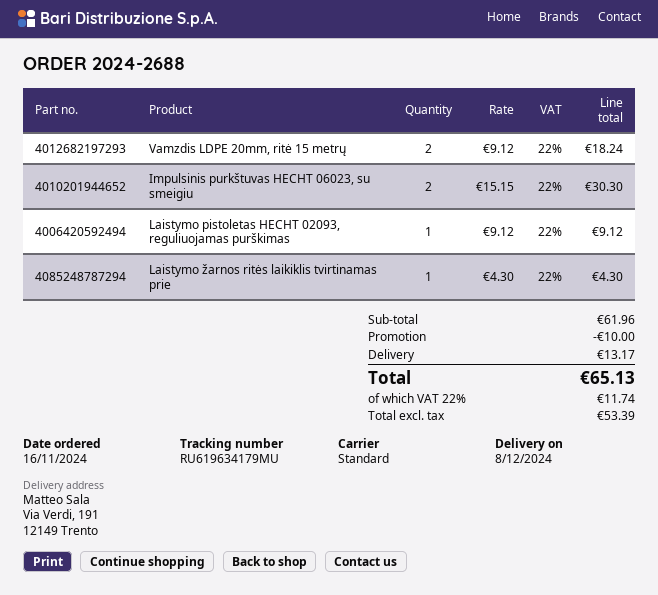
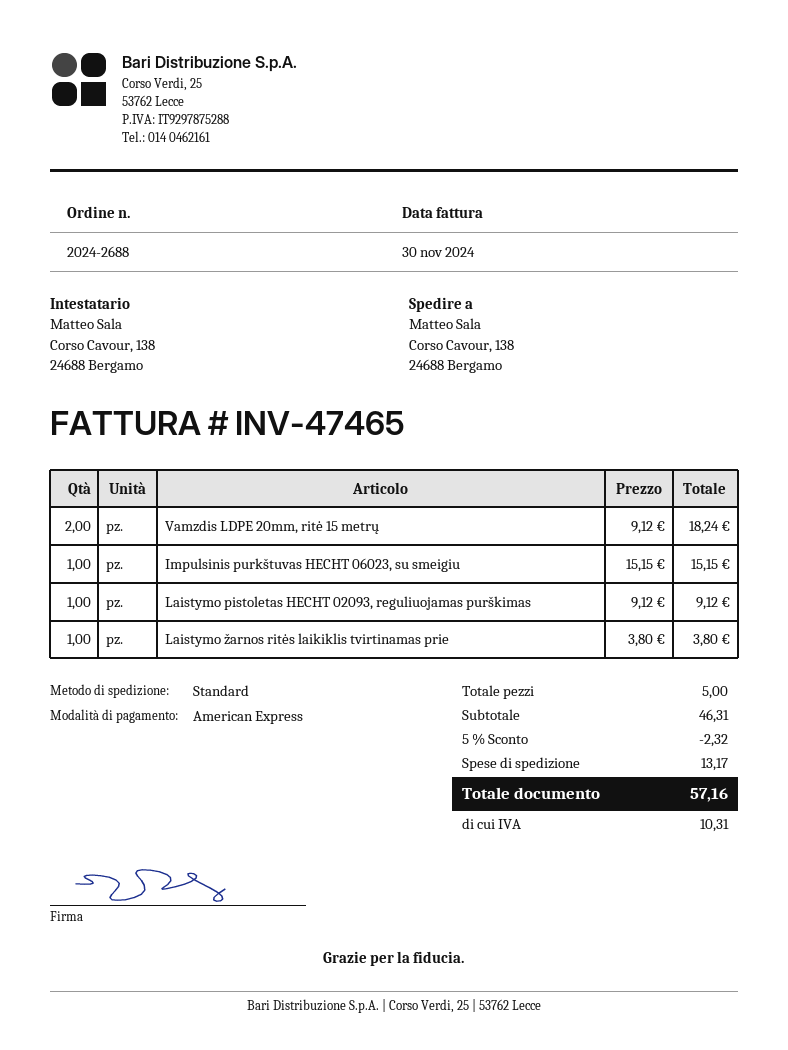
ship to: Via Verdi, 191, 12149 Trento -> Corso Cavour, 138, 24688 Bergamo
Impulsinis purkštuvas HECHT 06023, su smeigiu: 2 x 15.15 = 30.30 -> 1 x 15.15 = 15.15
Laistymo žarnos ritės laikiklis tvirtinamas prie: 1 x 4.30 = 4.30 -> 1 x 3.80 = 3.80
subtotal: 61.96 -> 46.31
discount: 10.00 -> 2.32
tax: 11.74 -> 10.31
total: 65.13 -> 57.16

